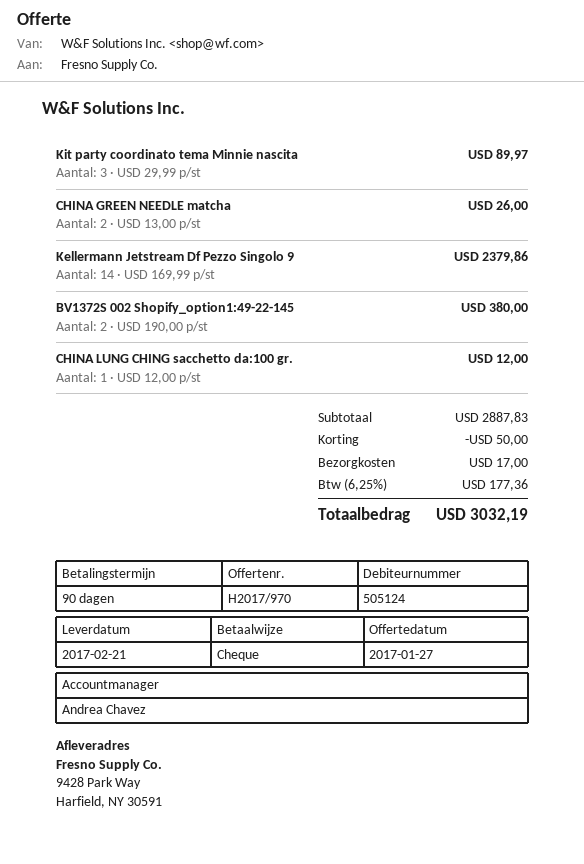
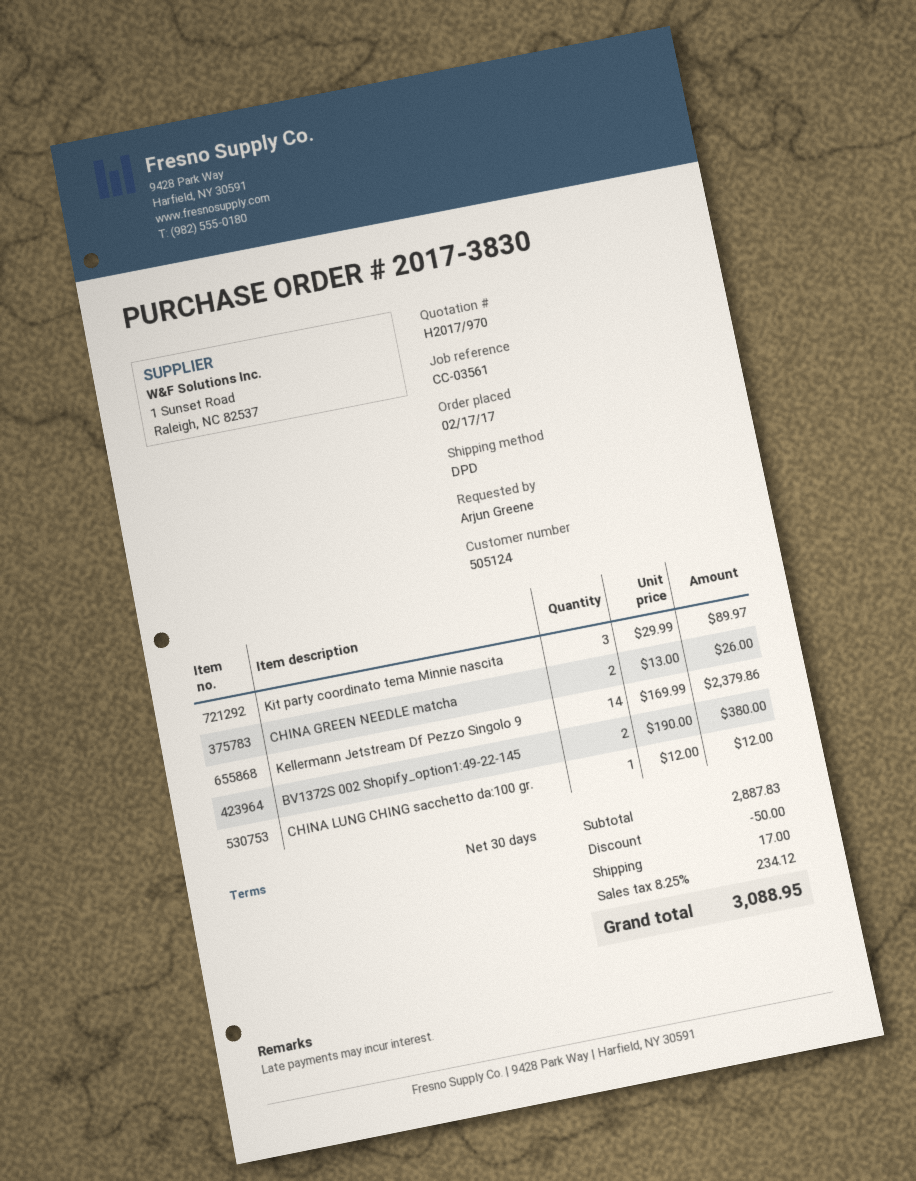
payment terms: 90 days -> 30 days
tax: 6.25% = 177.36 -> 8.25% = 234.12
total: 3032.19 -> 3088.95

